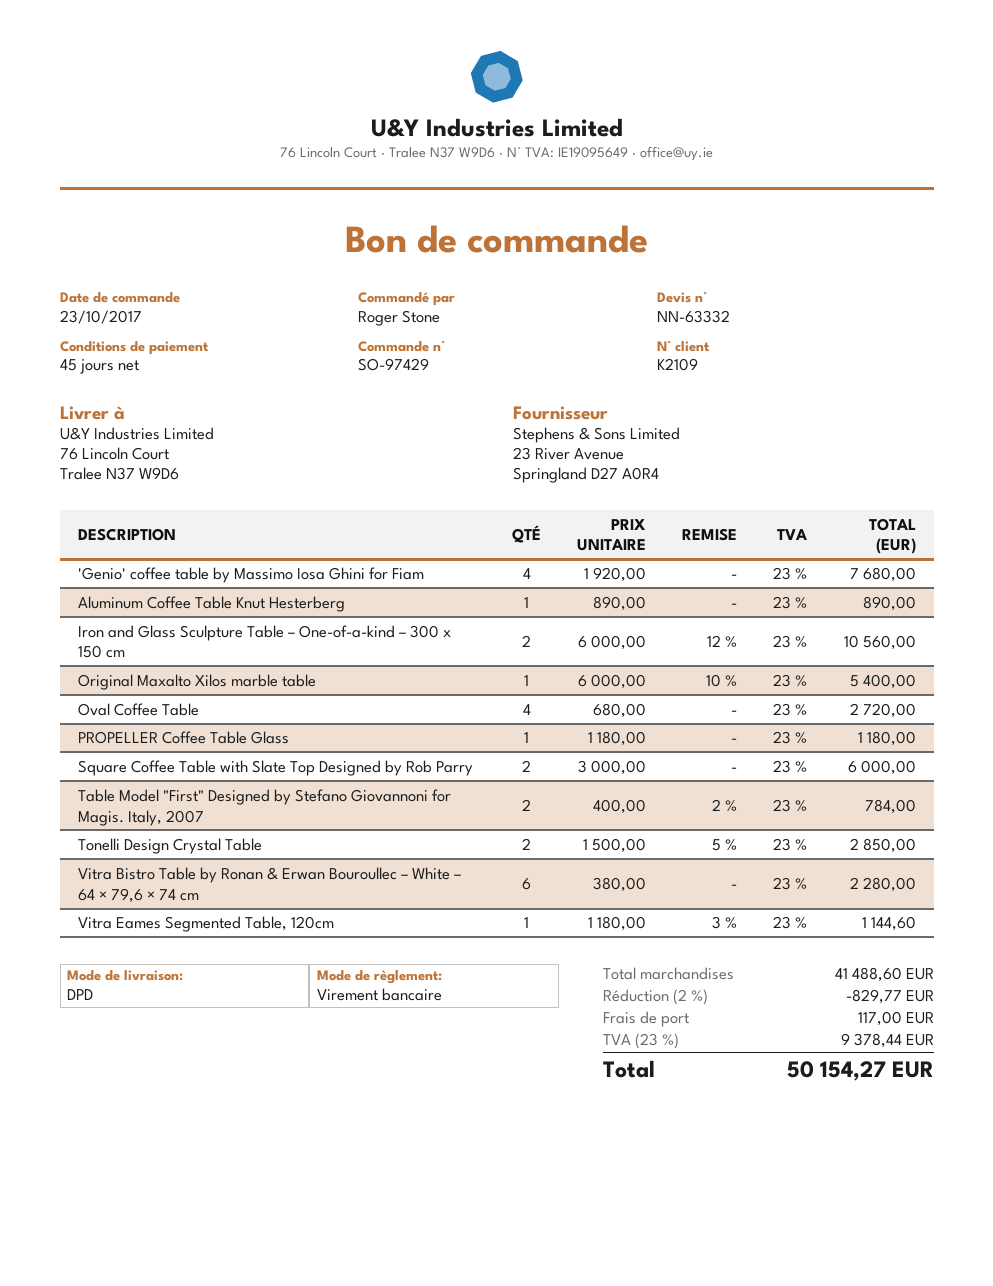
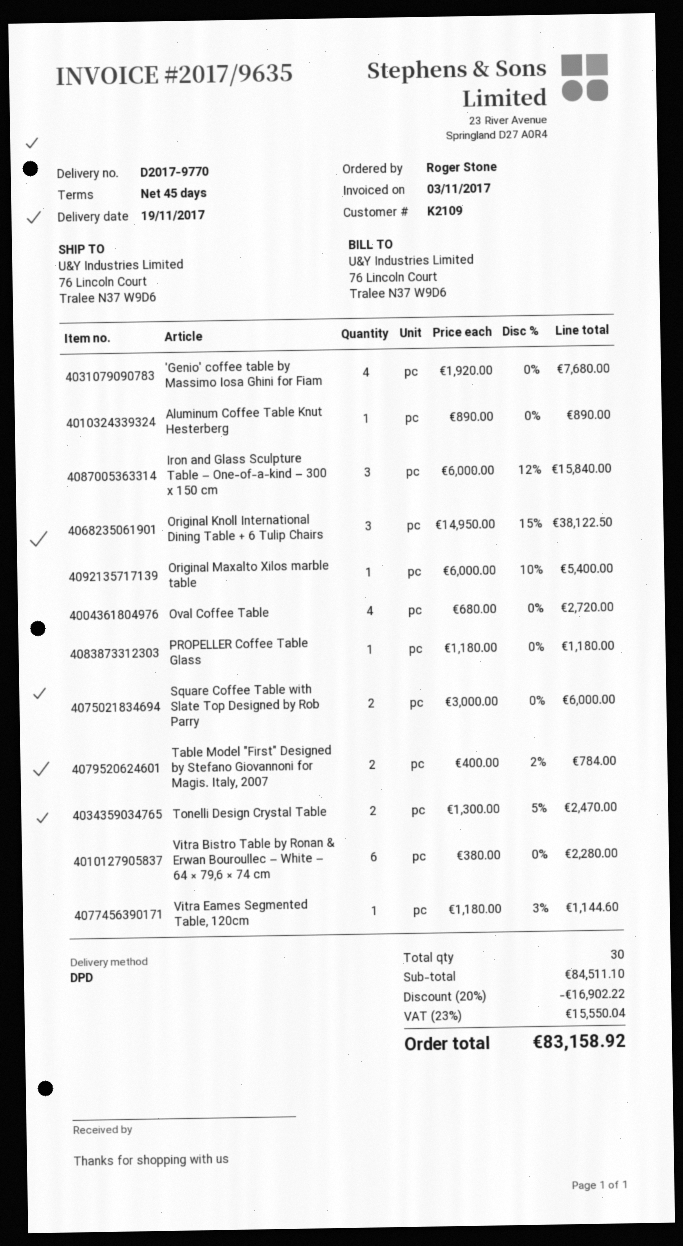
Iron and Glass Sculpture Table – One-of-a-kind – 300 x 150 cm: 2 x 6000.00 - 12% = 10560.00 -> 3 x 6000.00 - 12% = 15840.00
Tonelli Design Crystal Table: 2 x 1500.00 - 5% = 2850.00 -> 2 x 1300.00 - 5% = 2470.00
Original Knoll International Dining Table + 6 Tulip Chairs: none -> 3 x 14950.00 - 15% = 38122.50
subtotal: 41488.60 -> 84511.10
discount: 2% = 829.77 -> 20% = 16902.22
shipping: 117.00 -> none
tax: 23% = 9378.44 -> 23% = 15550.04
total: 50154.27 -> 83158.92

